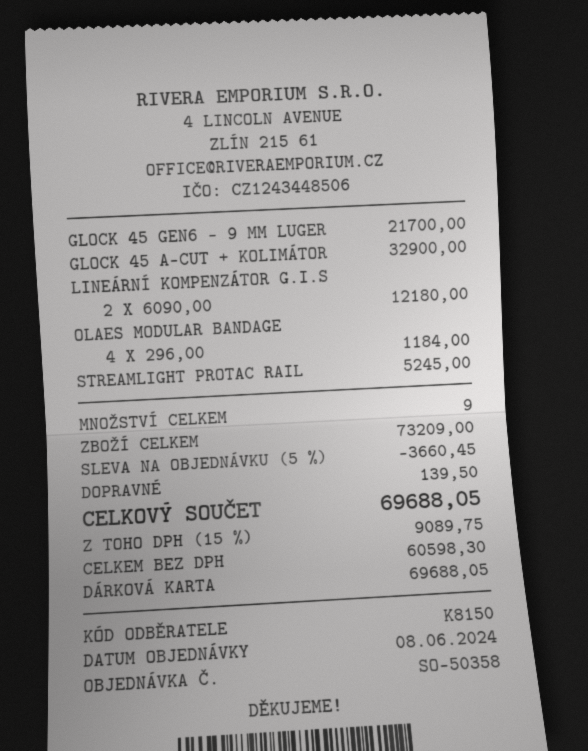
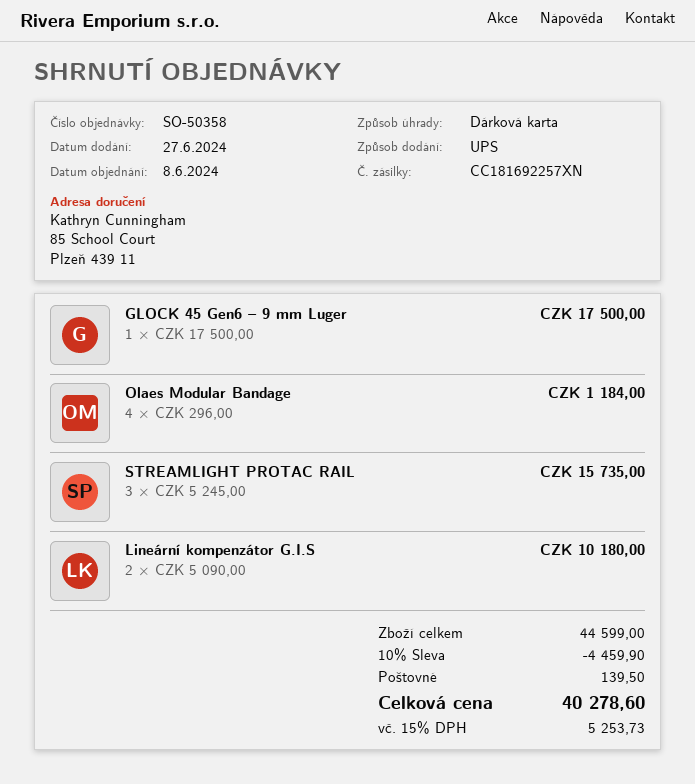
GLOCK 45 GEN6 – 9 MM LUGER: 1 x 21700.00 = 21700.00 -> 1 x 17500.00 = 17500.00
GLOCK 45 A-CUT + KOLIMÁTOR: 1 x 32900.00 = 32900.00 -> none
LINEÁRNÍ KOMPENZÁTOR G.I.S: 2 x 6090.00 = 12180.00 -> 2 x 5090.00 = 10180.00
STREAMLIGHT PROTAC RAIL: 1 x 5245.00 = 5245.00 -> 3 x 5245.00 = 15735.00
subtotal: 73209.00 -> 44599.00
discount: 5% = 3660.45 -> 10% = 4459.90
tax: 15% = 9089.75 -> 15% = 5253.73
total: 69688.05 -> 40278.60

